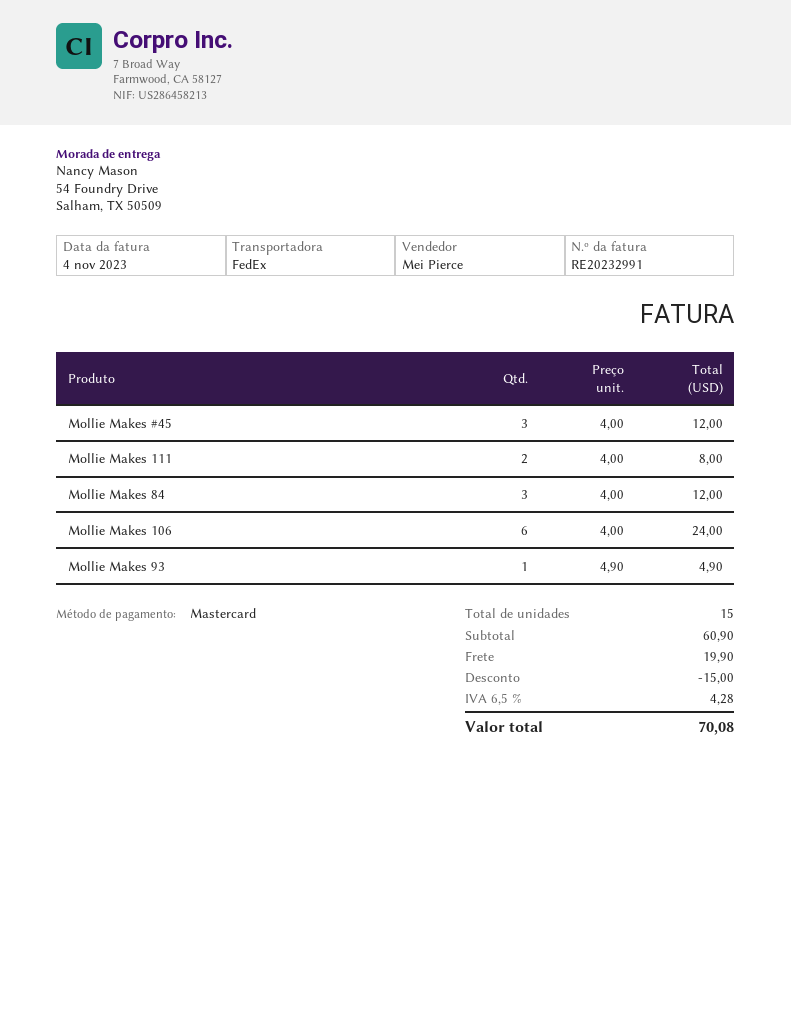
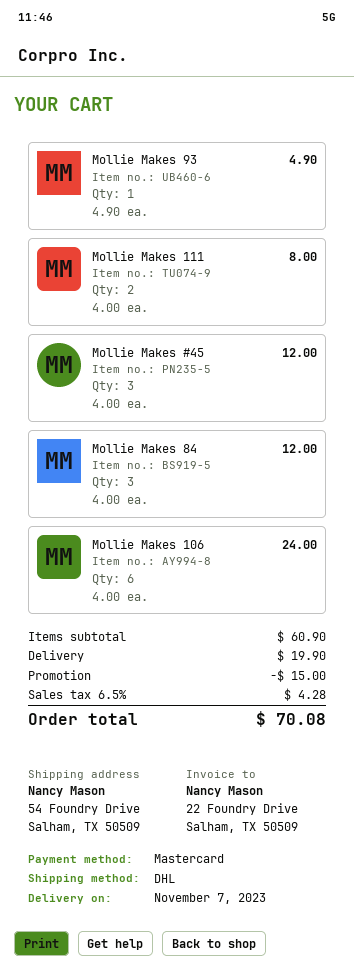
shipping method: FedEx -> DHL

